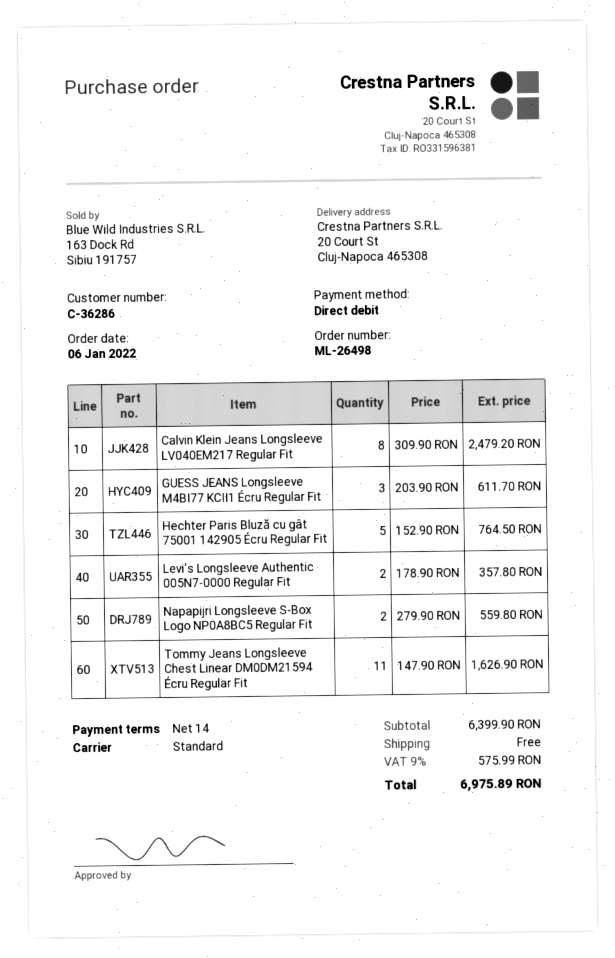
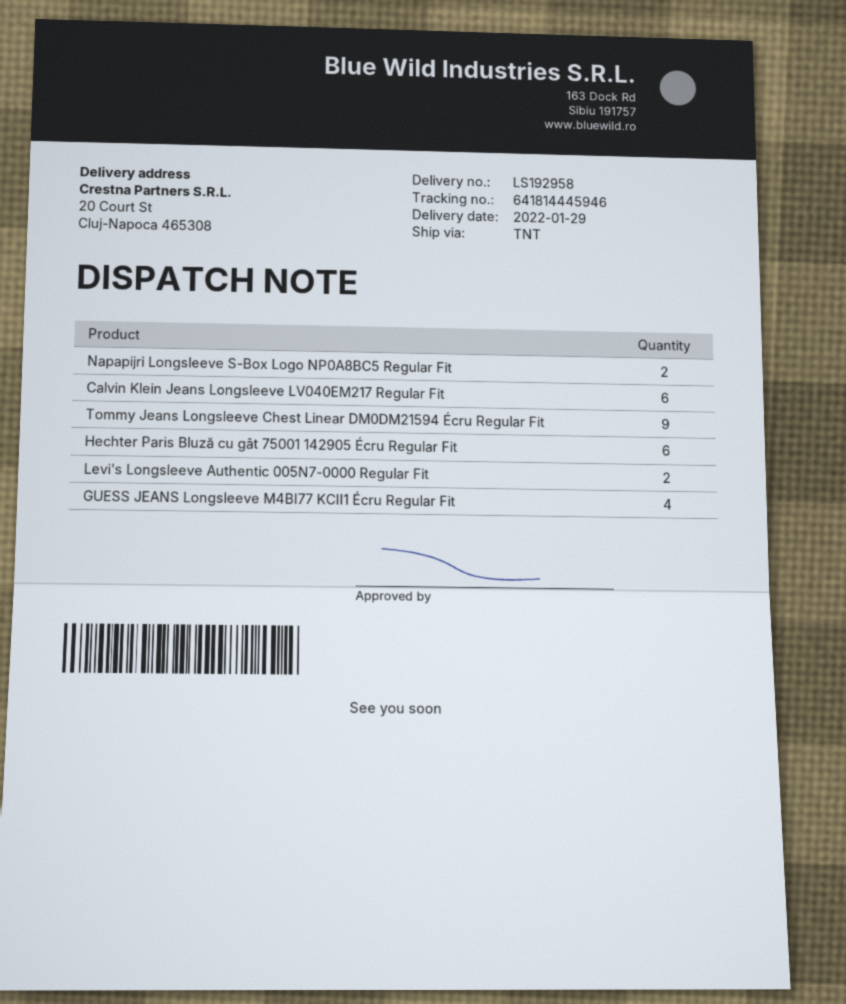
shipping method: standard -> TNT
Calvin Klein Jeans Longsleeve LV040EM217 Regular Fit: 8 -> 6
GUESS JEANS Longsleeve M4BI77 KCII1 Écru Regular Fit: 3 -> 4
Hechter Paris Bluză cu gât 75001 142905 Écru Regular Fit: 5 -> 6
Tommy Jeans Longsleeve Chest Linear DM0DM21594 Écru Regular Fit: 11 -> 9

